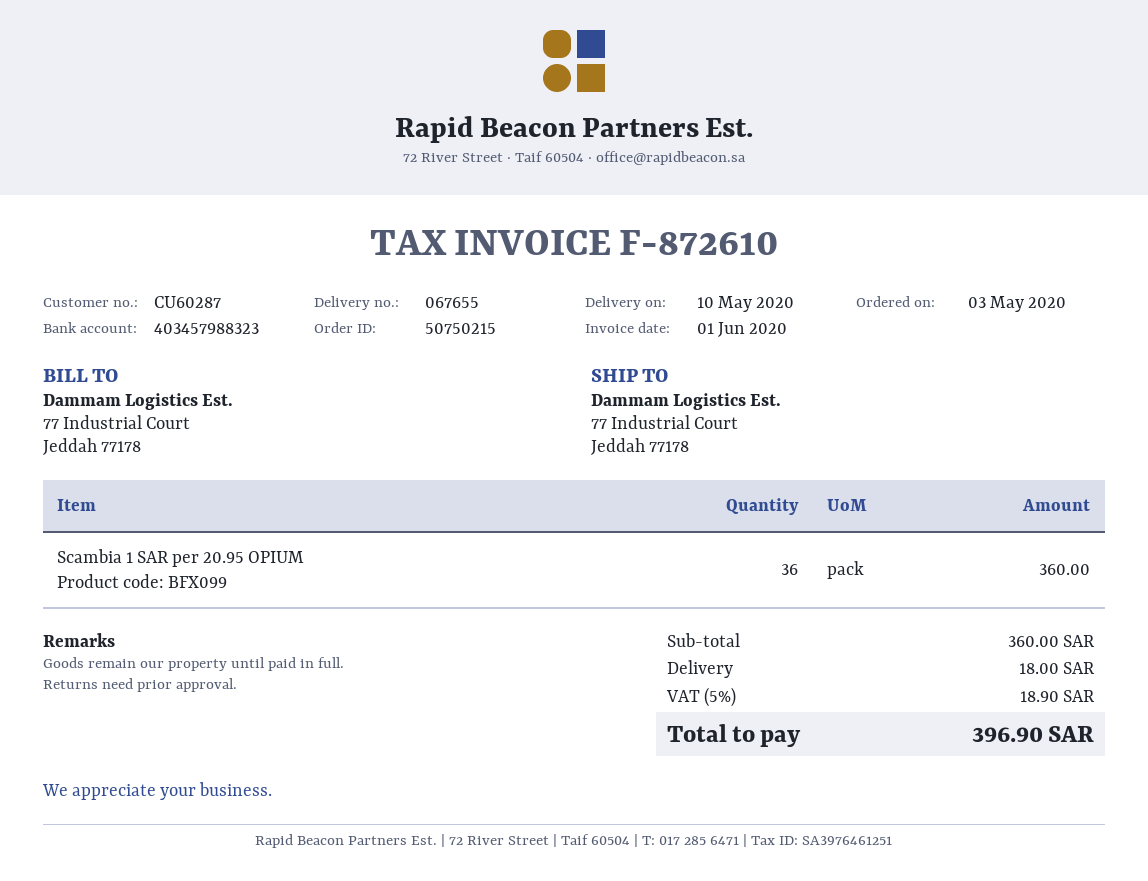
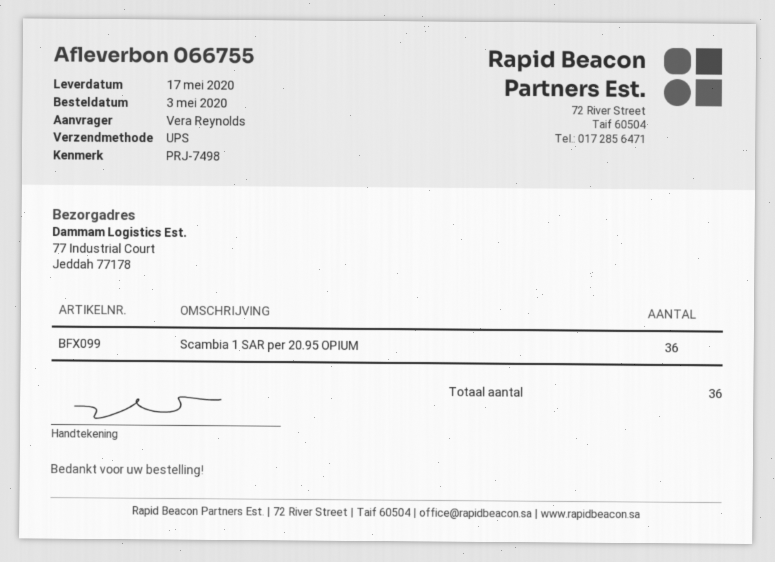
delivery note number: 067655 -> 066755
delivery date: 2020-05-10 -> 2020-05-17

